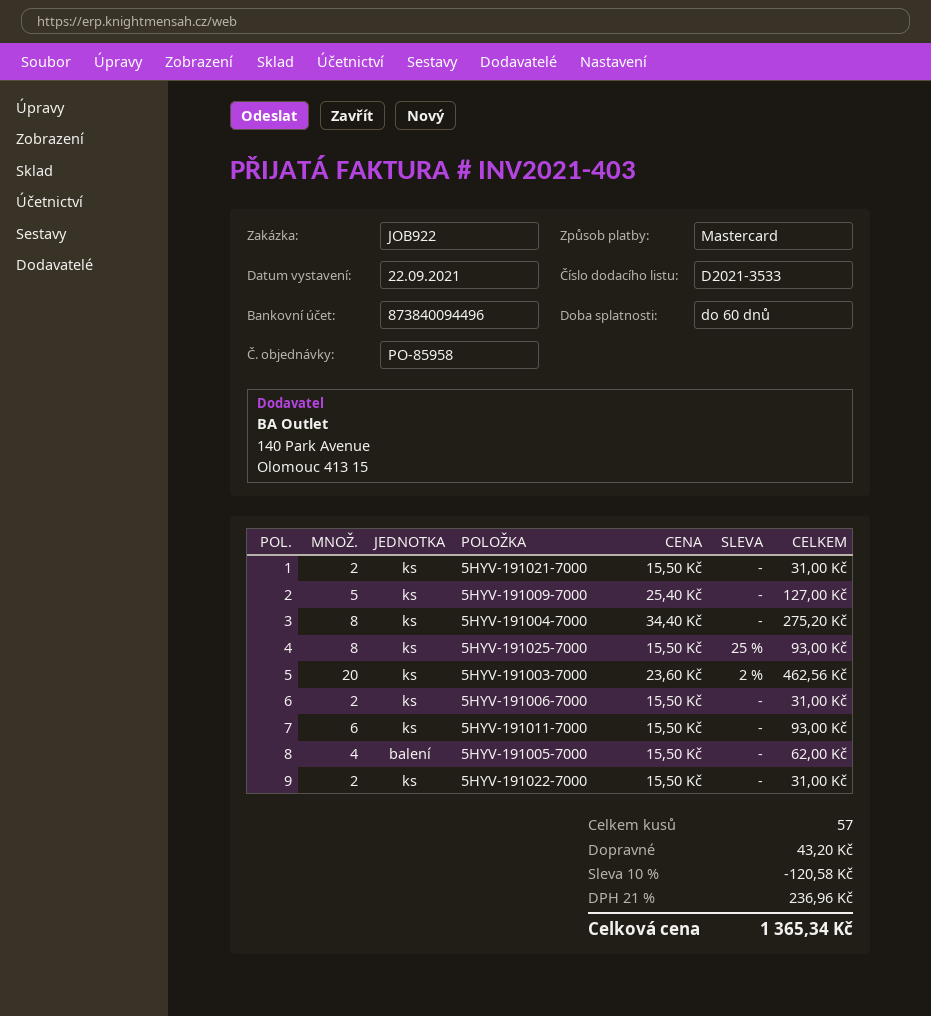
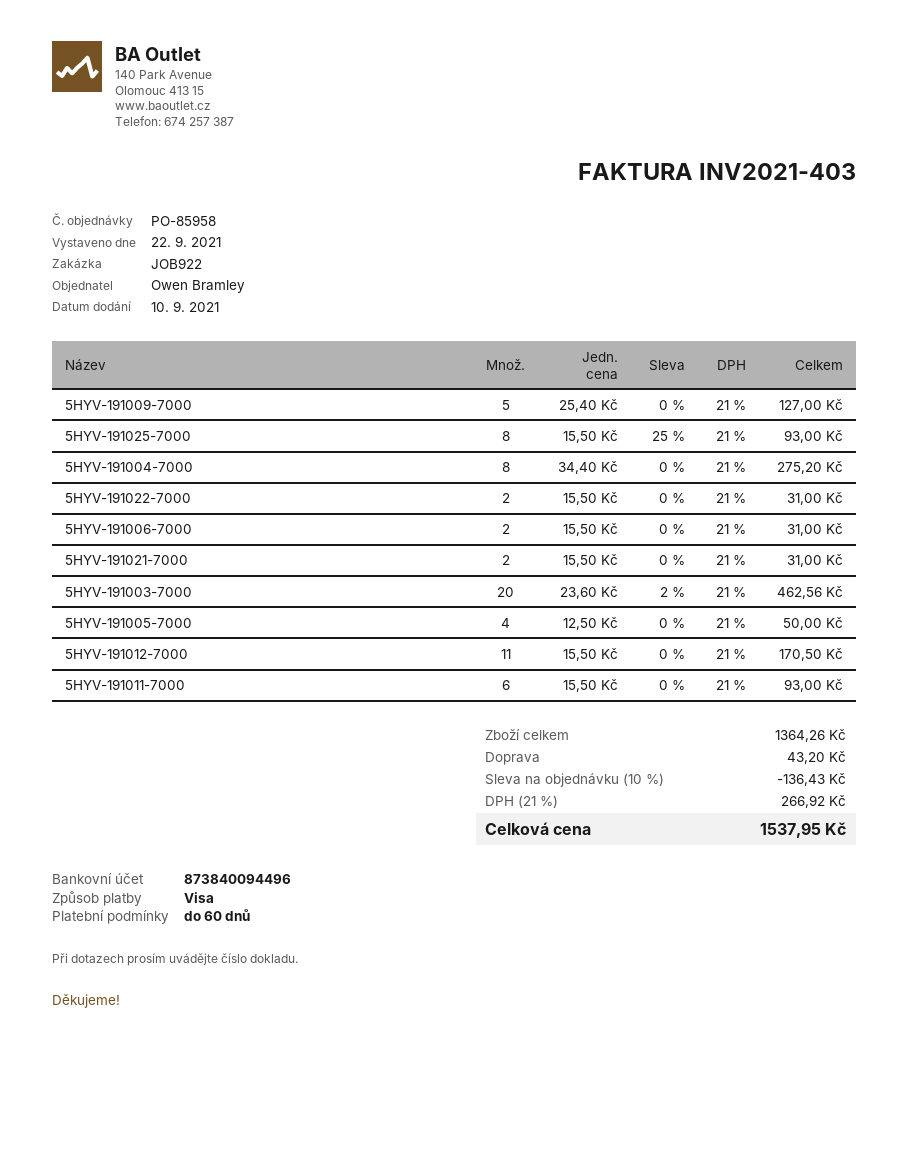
payment method: Mastercard -> Visa
5HYV-191005-7000: 4 x 15.50 = 62.00 -> 4 x 12.50 = 50.00
5HYV-191012-7000: none -> 11 x 15.50 = 170.50
discount: 10% = 120.58 -> 10% = 136.43
tax: 21% = 236.96 -> 21% = 266.92
total: 1365.34 -> 1537.95

